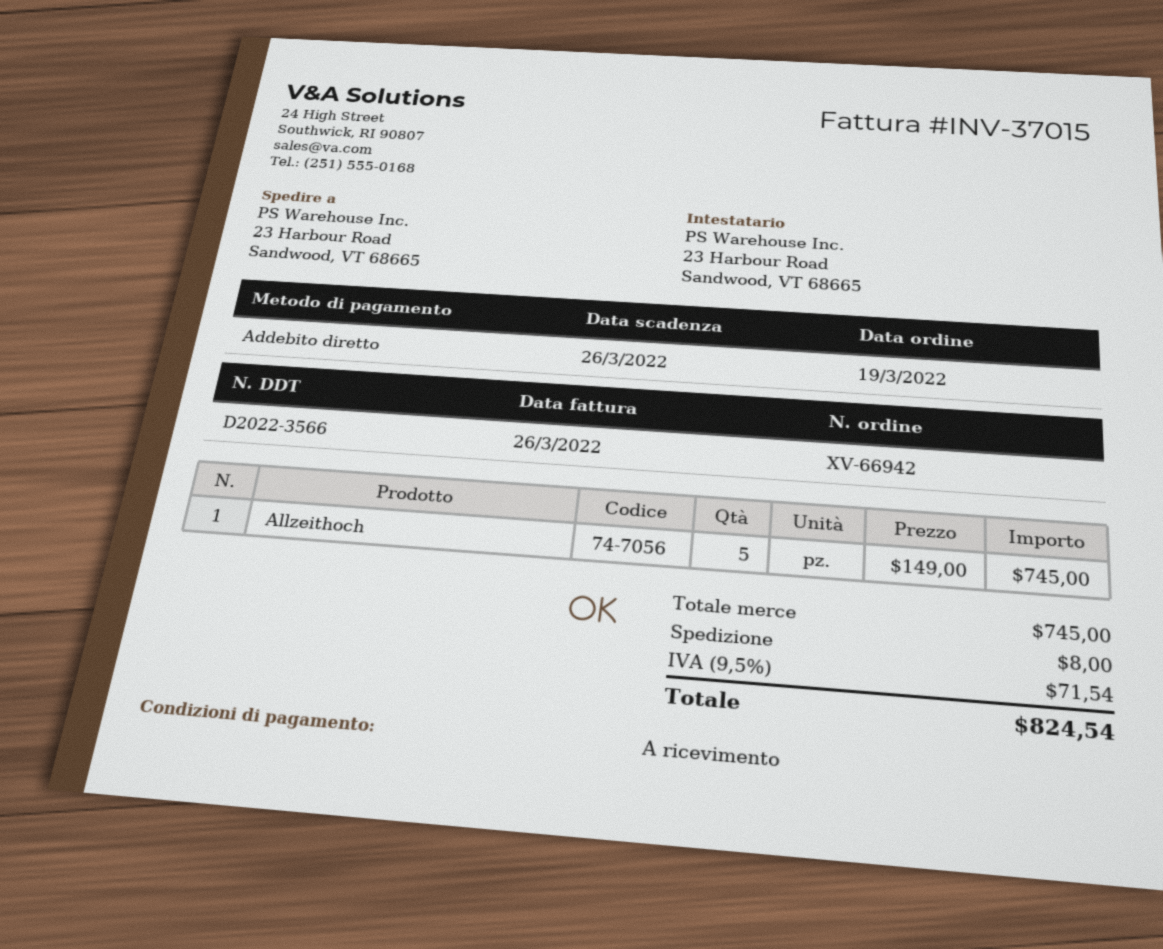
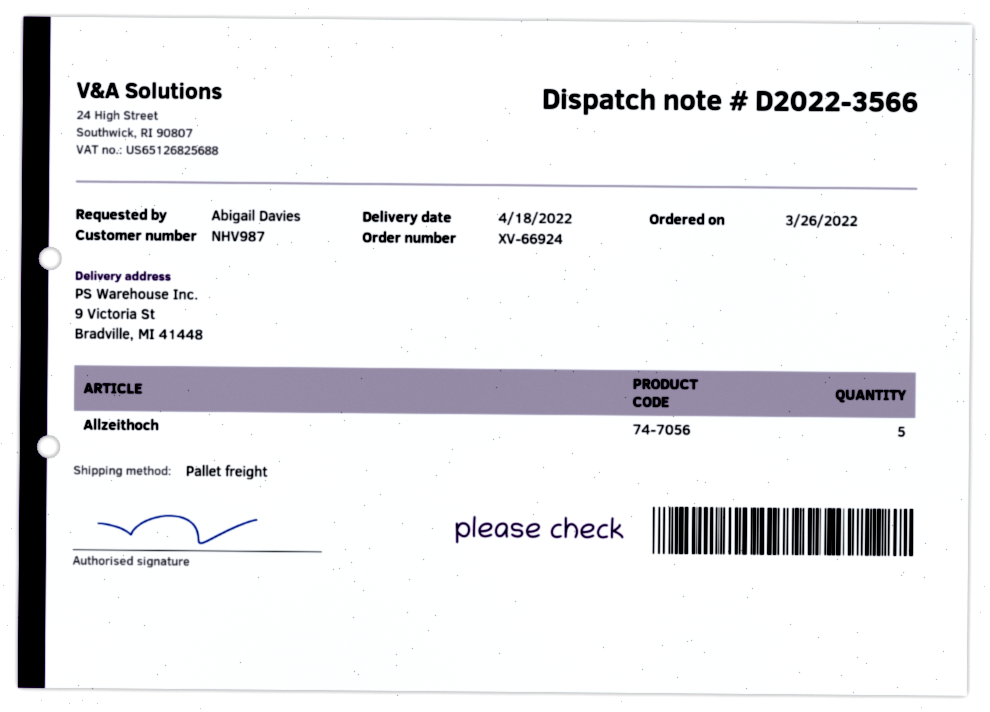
order number: XV-66942 -> XV-66924
order date: 2022-03-19 -> 2022-03-26
ship to: 23 Harbour Road, Sandwood, VT 68665 -> 9 Victoria St, Bradville, MI 41448

